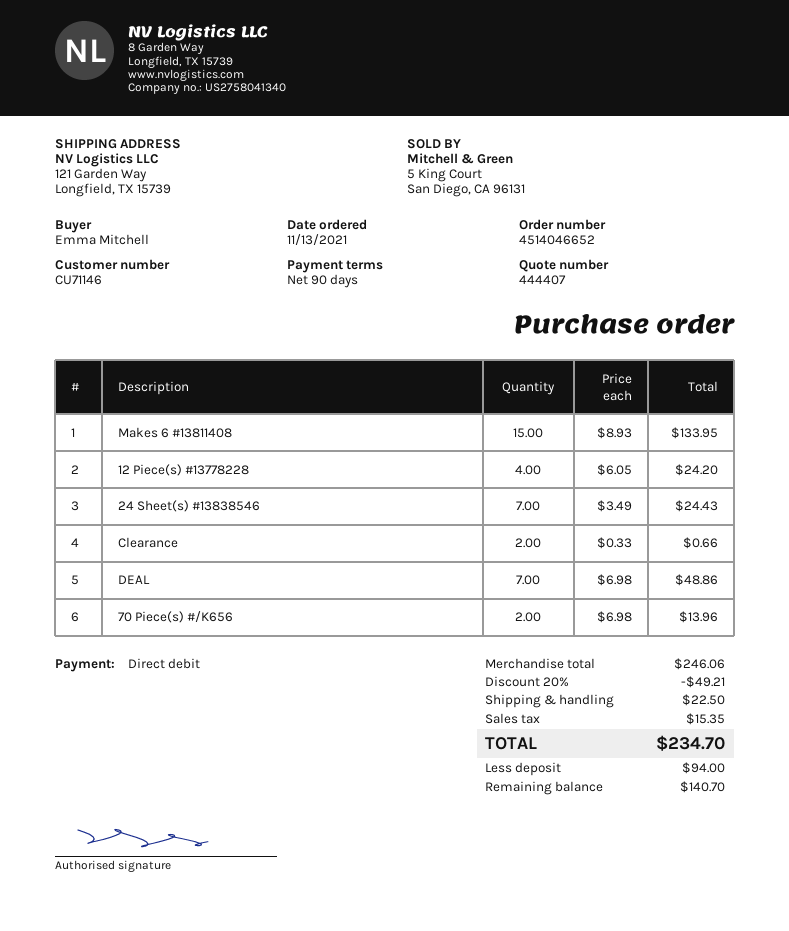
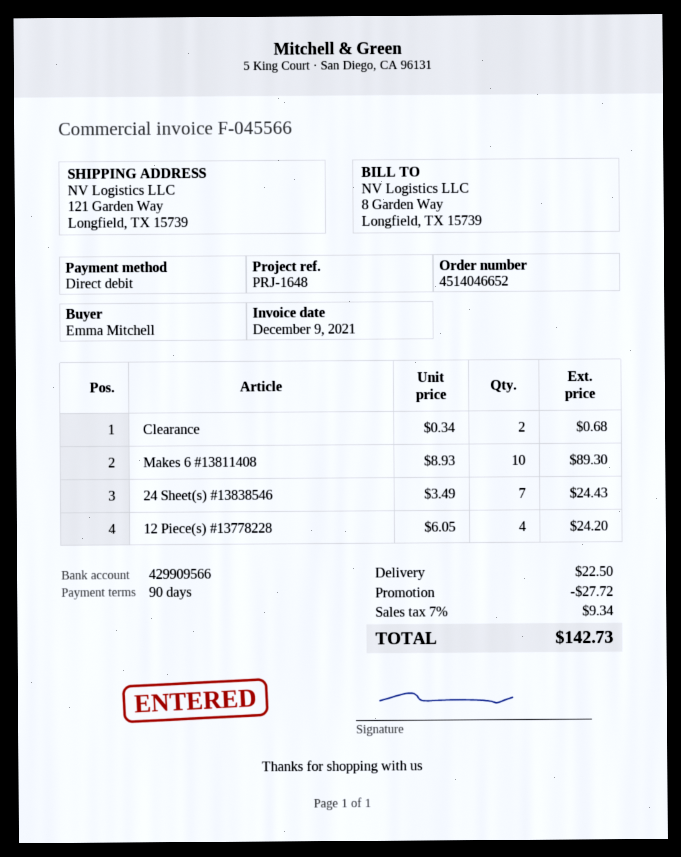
Makes 6 #13811408: 15 x 8.93 = 133.95 -> 10 x 8.93 = 89.30
Clearance: 2 x 0.33 = 0.66 -> 2 x 0.34 = 0.68
DEAL: 7 x 6.98 = 48.86 -> none
70 Piece(s) #/K656: 2 x 6.98 = 13.96 -> none
discount: 49.21 -> 27.72
tax: 15.35 -> 9.34
total: 234.70 -> 142.73

